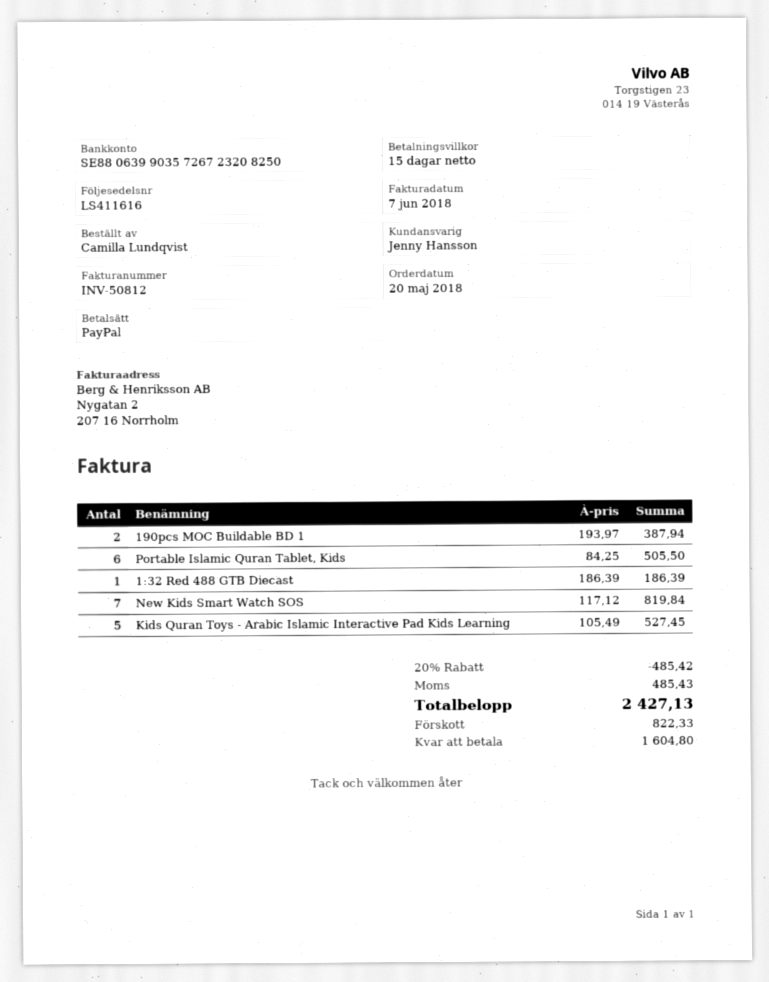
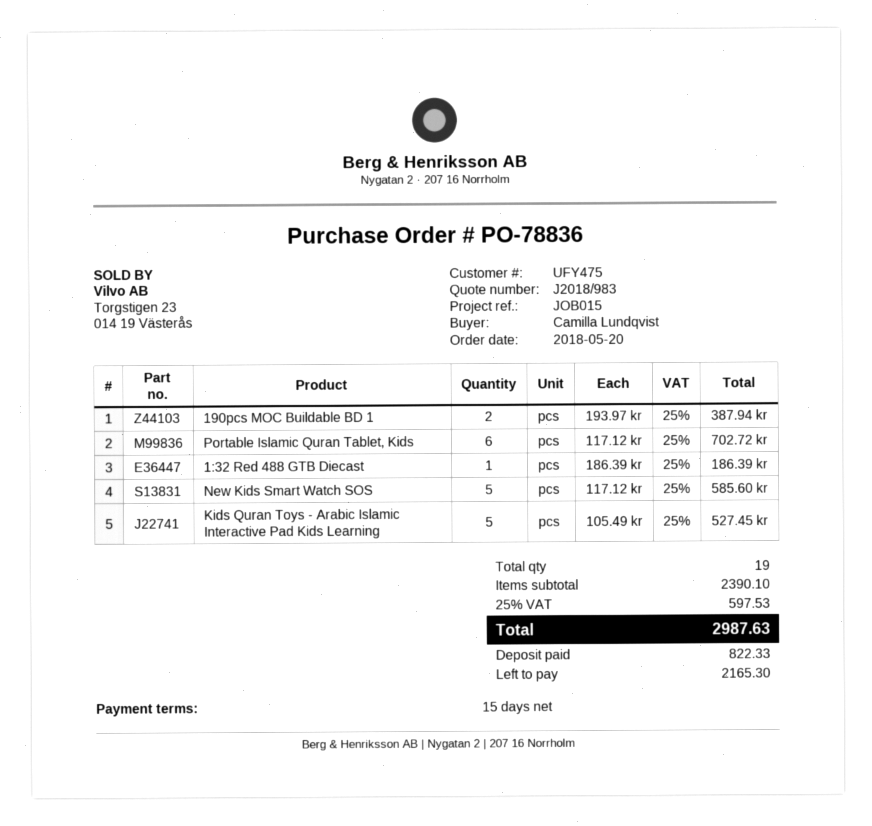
Portable Islamic Quran Tablet, Kids: 6 x 84.25 = 505.50 -> 6 x 117.12 = 702.72
New Kids Smart Watch SOS: 7 x 117.12 = 819.84 -> 5 x 117.12 = 585.60
discount: 20% = 485.42 -> none
tax: 485.43 -> 597.53
total: 2427.13 -> 2987.63
balance: 1604.80 -> 2165.30

